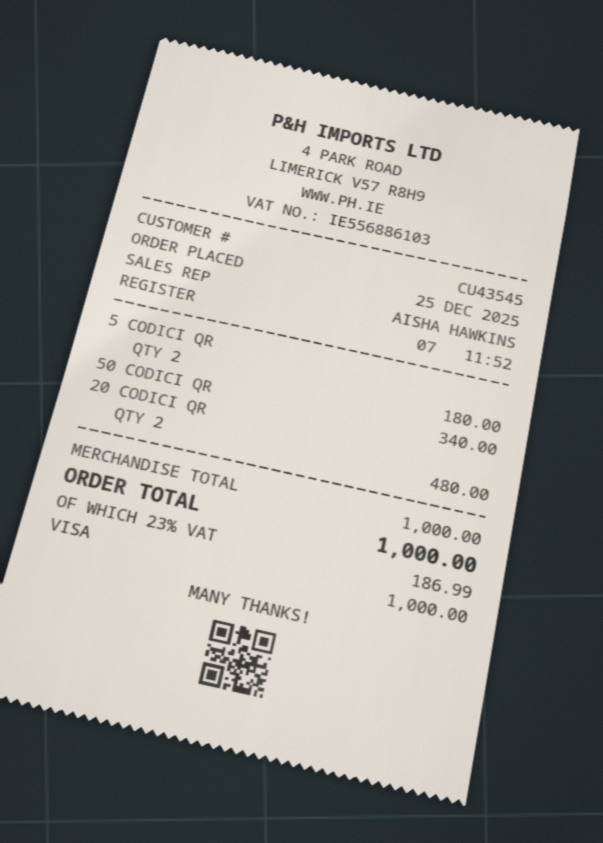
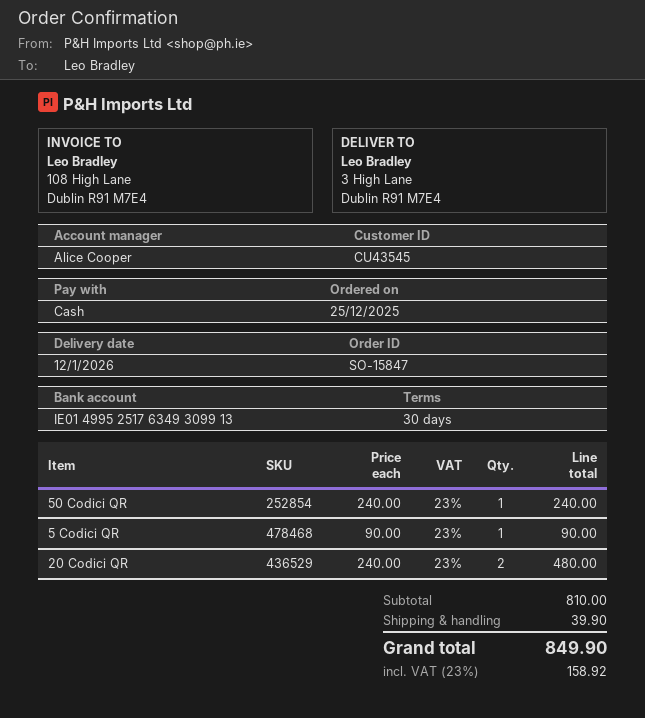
sales rep: AISHA HAWKINS -> Alice Cooper
payment method: Visa -> cash
5 CODICI QR: 2 for 180.00 -> 1 for 90.00
50 CODICI QR: 1 for 340.00 -> 1 for 240.00
subtotal: 1000.00 -> 810.00
shipping: none -> 39.90
tax: 23% = 186.99 -> 23% = 158.92
total: 1000.00 -> 849.90

